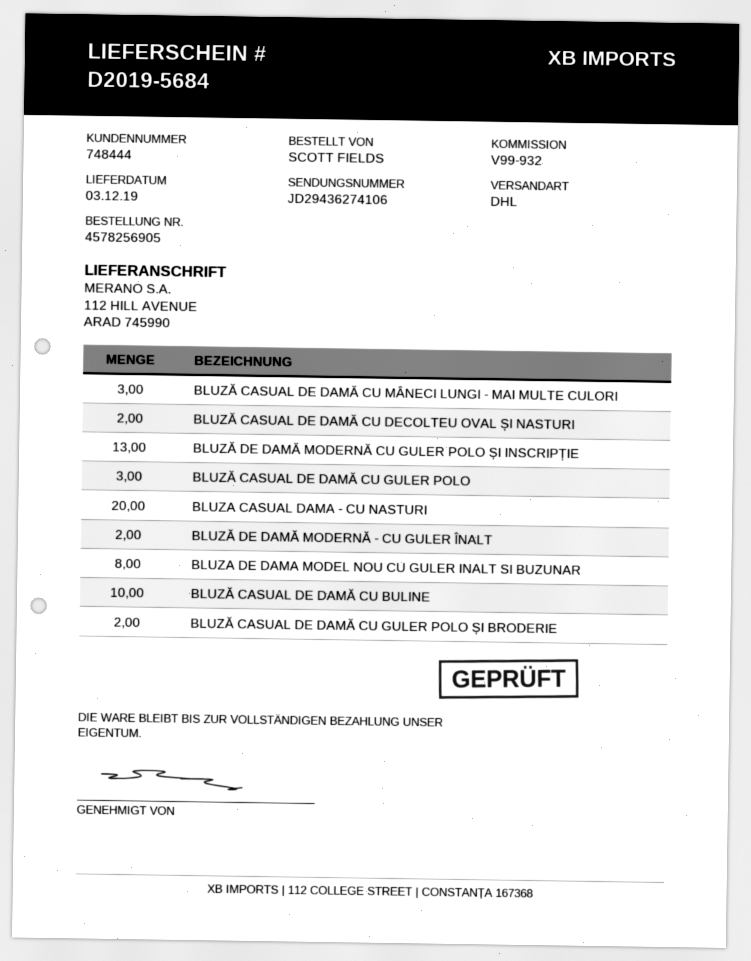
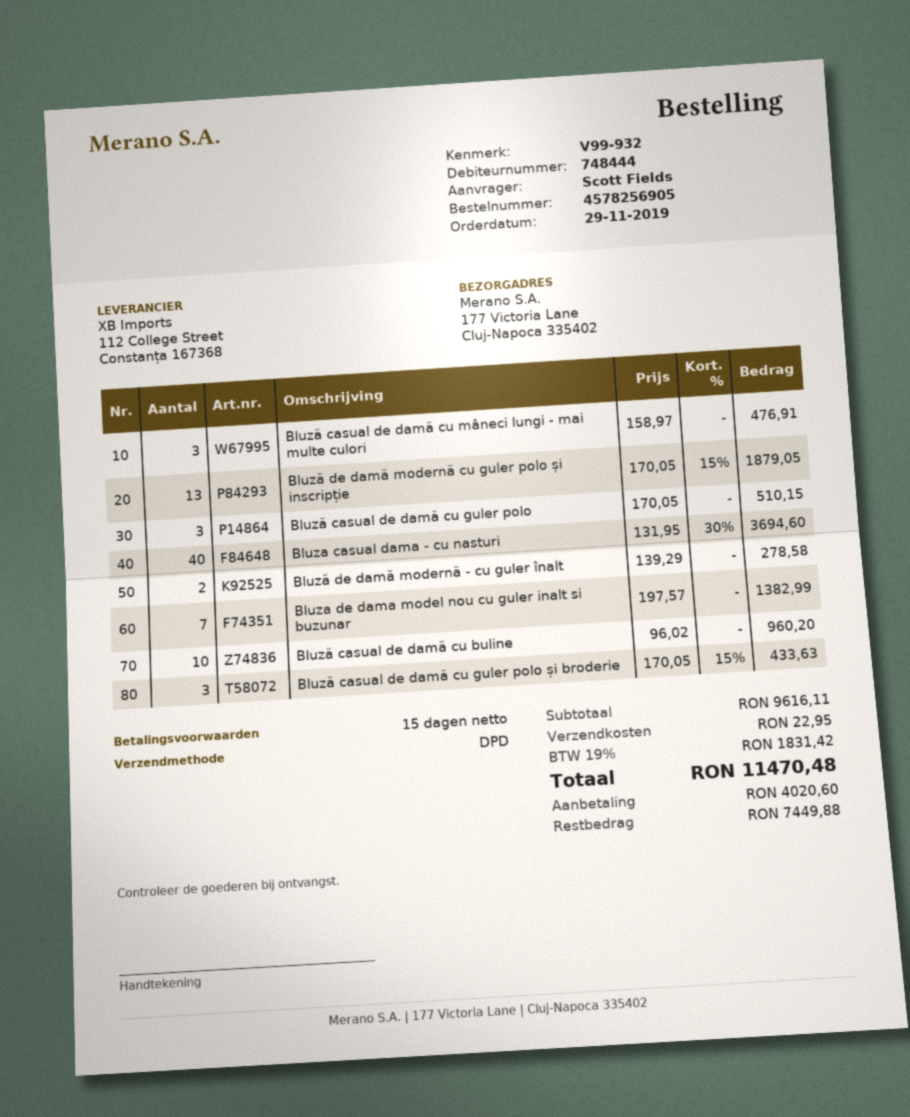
shipping method: DHL -> DPD
ship to: 112 HILL AVENUE, ARAD 745990 -> 177 Victoria Lane, Cluj-Napoca 335402
BLUZĂ CASUAL DE DAMĂ CU DECOLTEU OVAL ȘI NASTURI: 2 -> none
BLUZA CASUAL DAMA - CU NASTURI: 20 -> 40
BLUZA DE DAMA MODEL NOU CU GULER INALT SI BUZUNAR: 8 -> 7
BLUZĂ CASUAL DE DAMĂ CU GULER POLO ȘI BRODERIE: 2 -> 3

